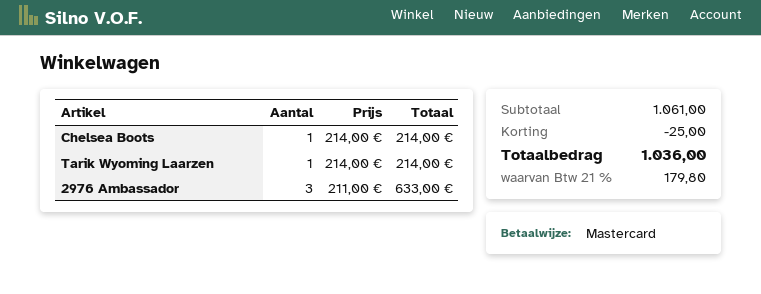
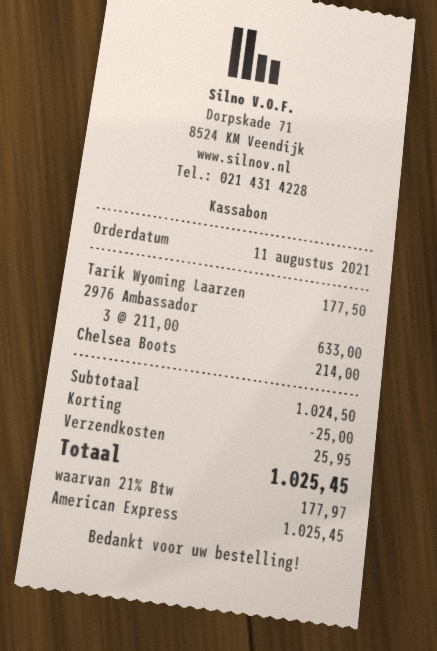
payment method: Mastercard -> American Express
Tarik Wyoming Laarzen: 1 x 214.00 = 214.00 -> 1 x 177.50 = 177.50
subtotal: 1061.00 -> 1024.50
shipping: none -> 25.95
tax: 21% = 179.80 -> 21% = 177.97
total: 1036.00 -> 1025.45

